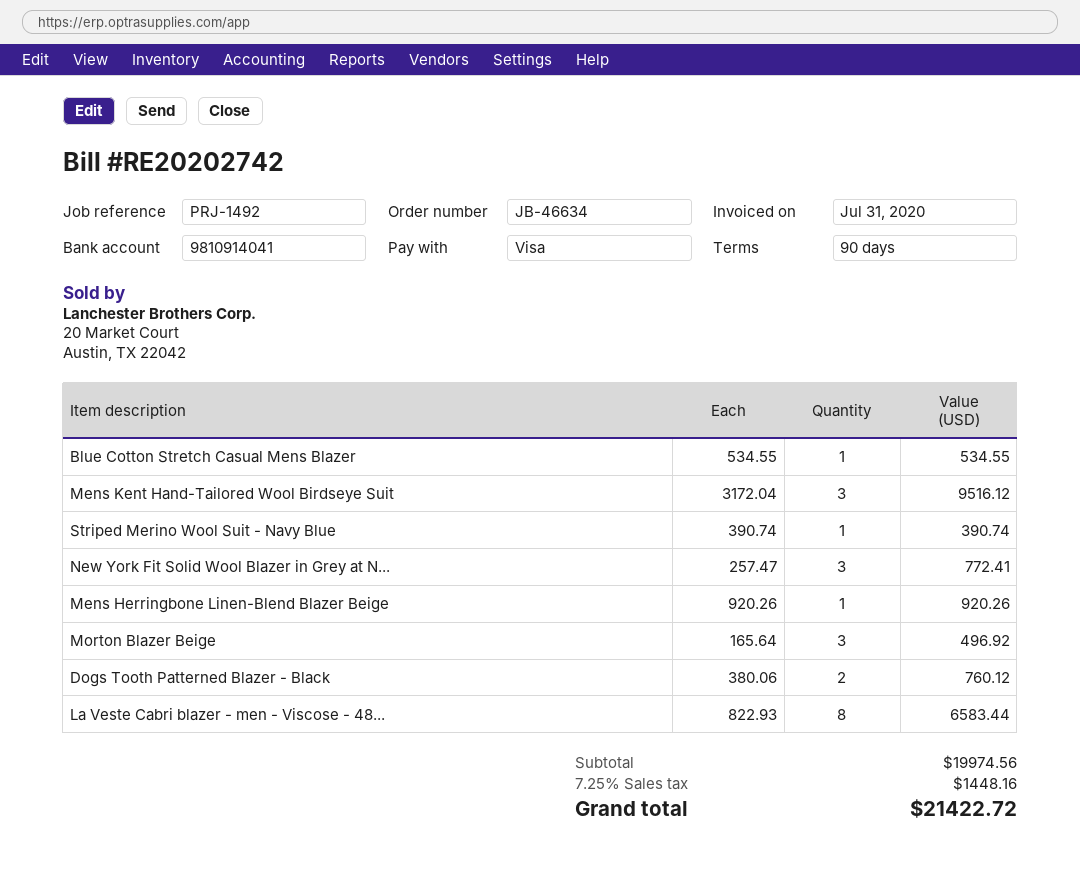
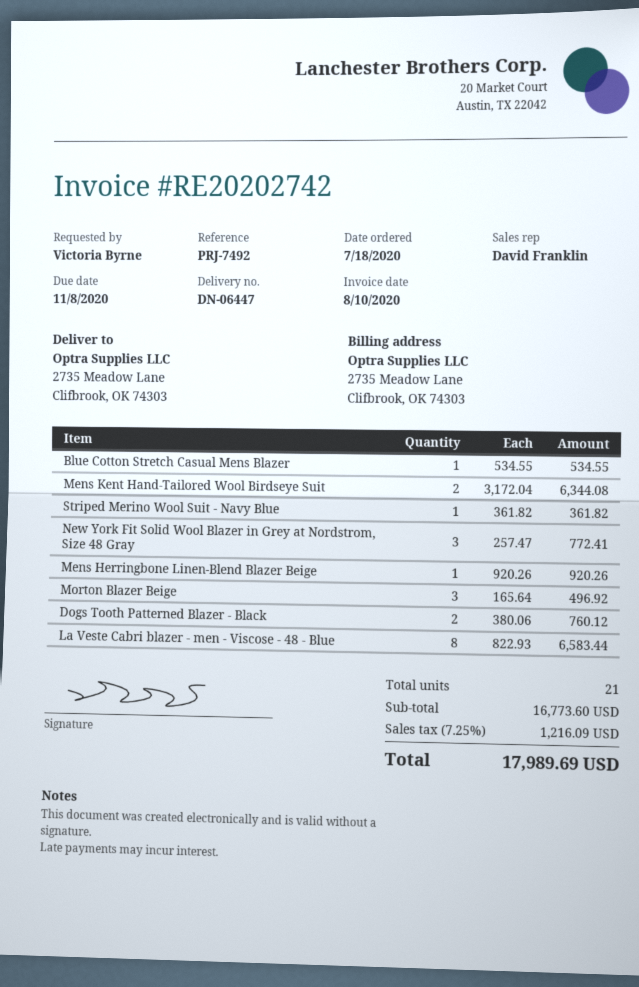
invoice date: 2020-07-31 -> 2020-08-10
reference: PRJ-1492 -> PRJ-7492
Mens Kent Hand-Tailored Wool Birdseye Suit: 3 x 3172.04 = 9516.12 -> 2 x 3172.04 = 6344.08
Striped Merino Wool Suit - Navy Blue: 1 x 390.74 = 390.74 -> 1 x 361.82 = 361.82
subtotal: 19974.56 -> 16773.60
tax: 7.25% = 1448.16 -> 7.25% = 1216.09
total: 21422.72 -> 17989.69

